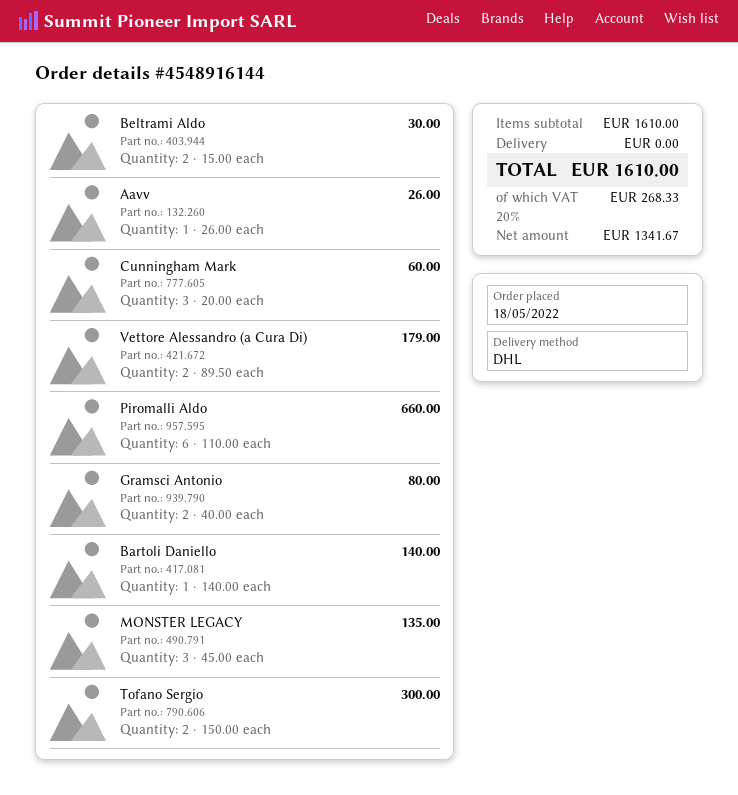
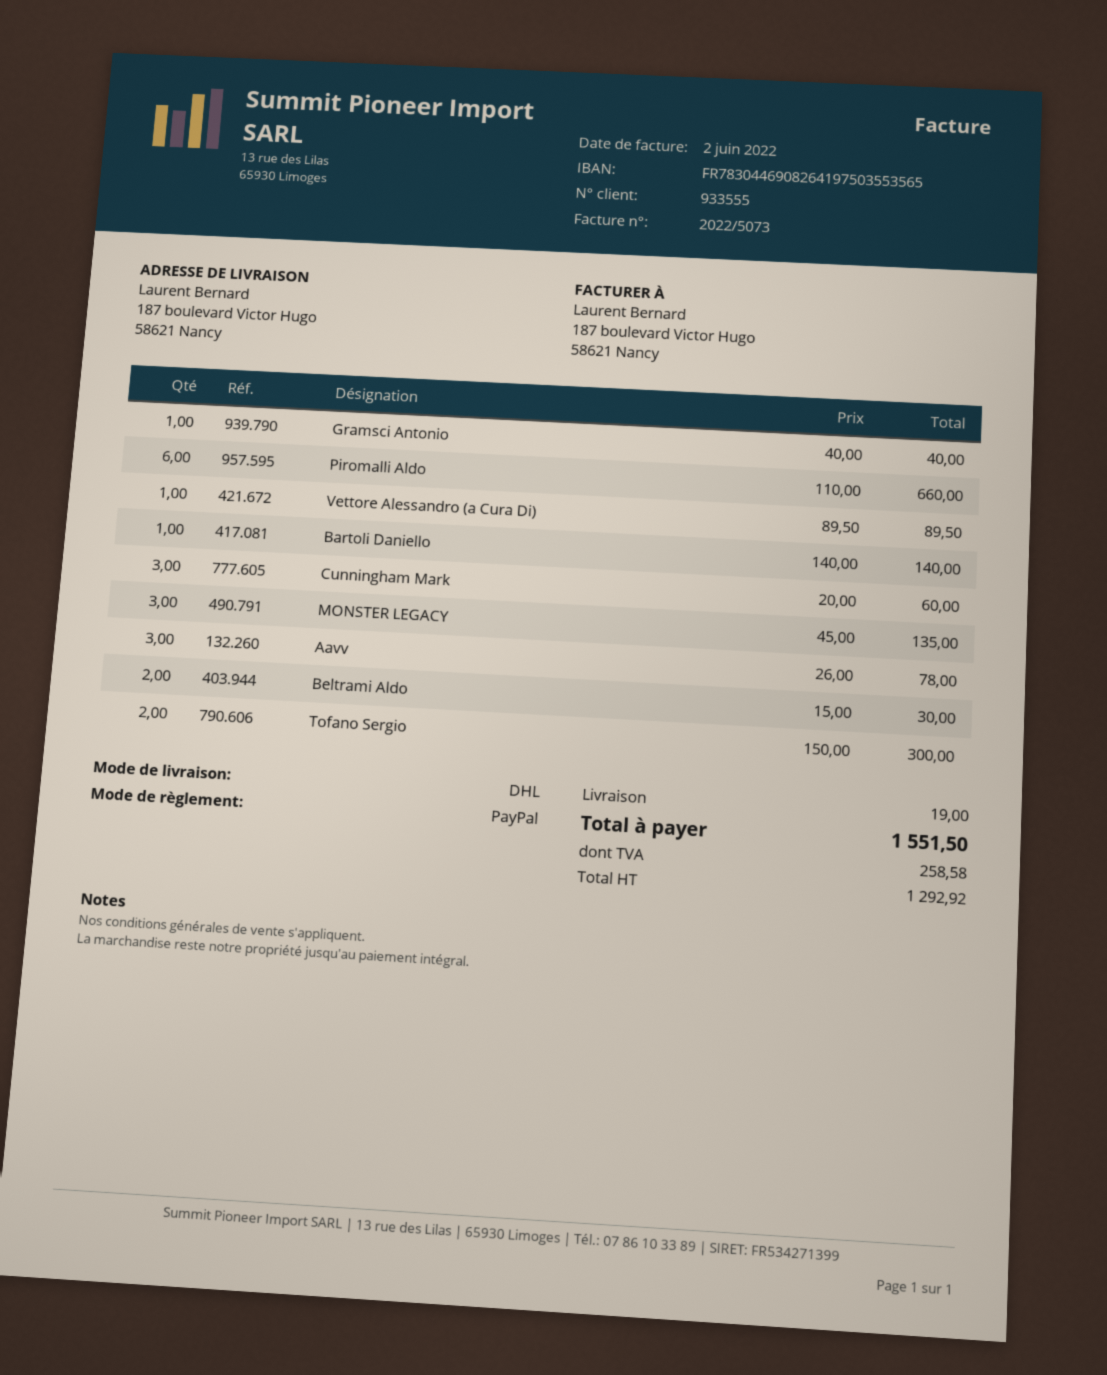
Aavv: 1 x 26.00 = 26.00 -> 3 x 26.00 = 78.00
Vettore Alessandro (a Cura Di): 2 x 89.50 = 179.00 -> 1 x 89.50 = 89.50
Gramsci Antonio: 2 x 40.00 = 80.00 -> 1 x 40.00 = 40.00
shipping: 0.00 -> 19.00
net: 1341.67 -> 1292.92
tax: 268.33 -> 258.58
total: 1610.00 -> 1551.50

